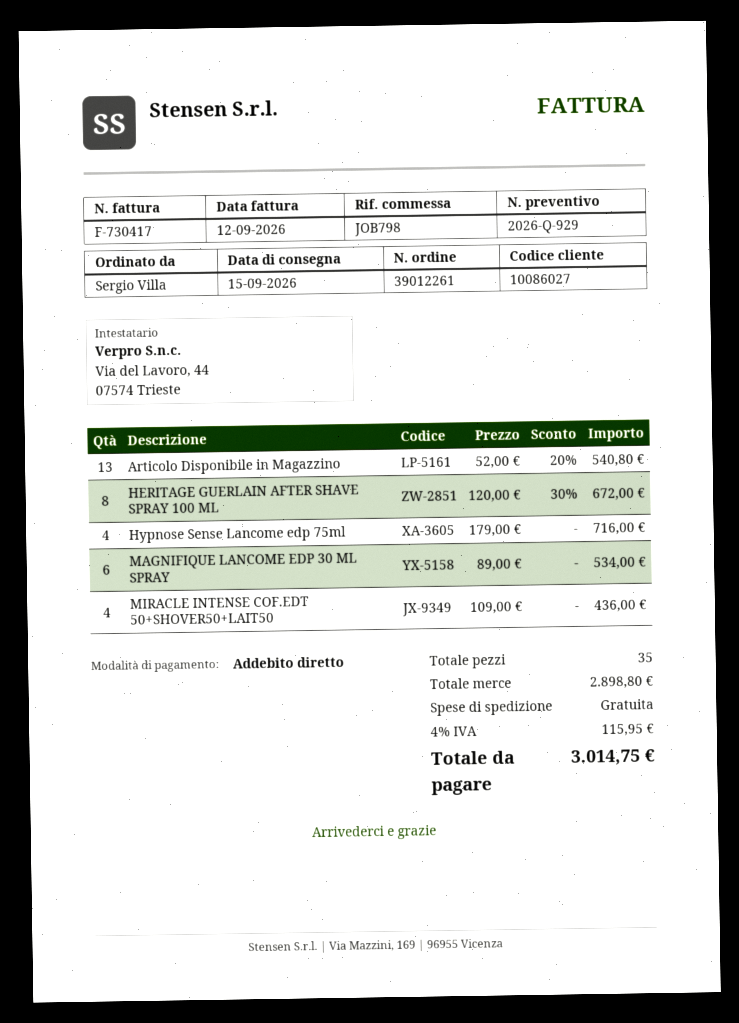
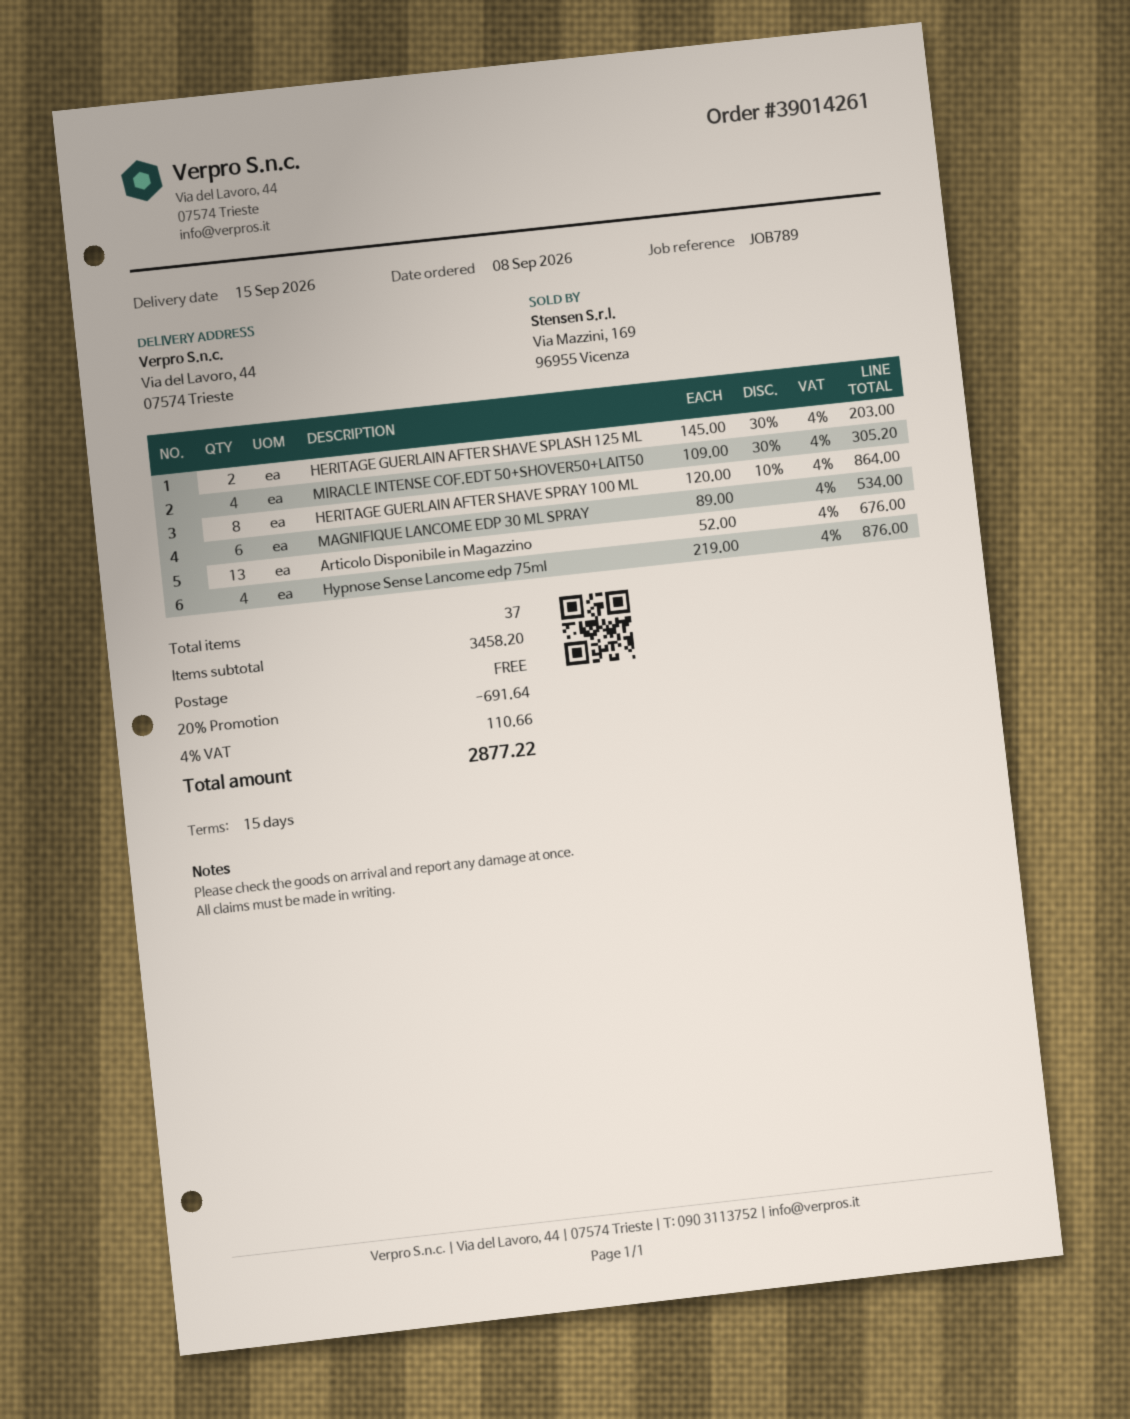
order number: 39012261 -> 39014261
reference: JOB798 -> JOB789
Articolo Disponibile in Magazzino: 13 x 52.00 - 20% = 540.80 -> 13 x 52.00 = 676.00
HERITAGE GUERLAIN AFTER SHAVE SPRAY 100 ML: 8 x 120.00 - 30% = 672.00 -> 8 x 120.00 - 10% = 864.00
Hypnose Sense Lancome edp 75ml: 4 x 179.00 = 716.00 -> 4 x 219.00 = 876.00
MIRACLE INTENSE COF.EDT 50+SHOVER50+LAIT50: 4 x 109.00 = 436.00 -> 4 x 109.00 - 30% = 305.20
HERITAGE GUERLAIN AFTER SHAVE SPLASH 125 ML: none -> 2 x 145.00 - 30% = 203.00
total quantity: 35 -> 37
subtotal: 2898.80 -> 3458.20
discount: none -> 20% = 691.64
tax: 4% = 115.95 -> 4% = 110.66
total: 3014.75 -> 2877.22

